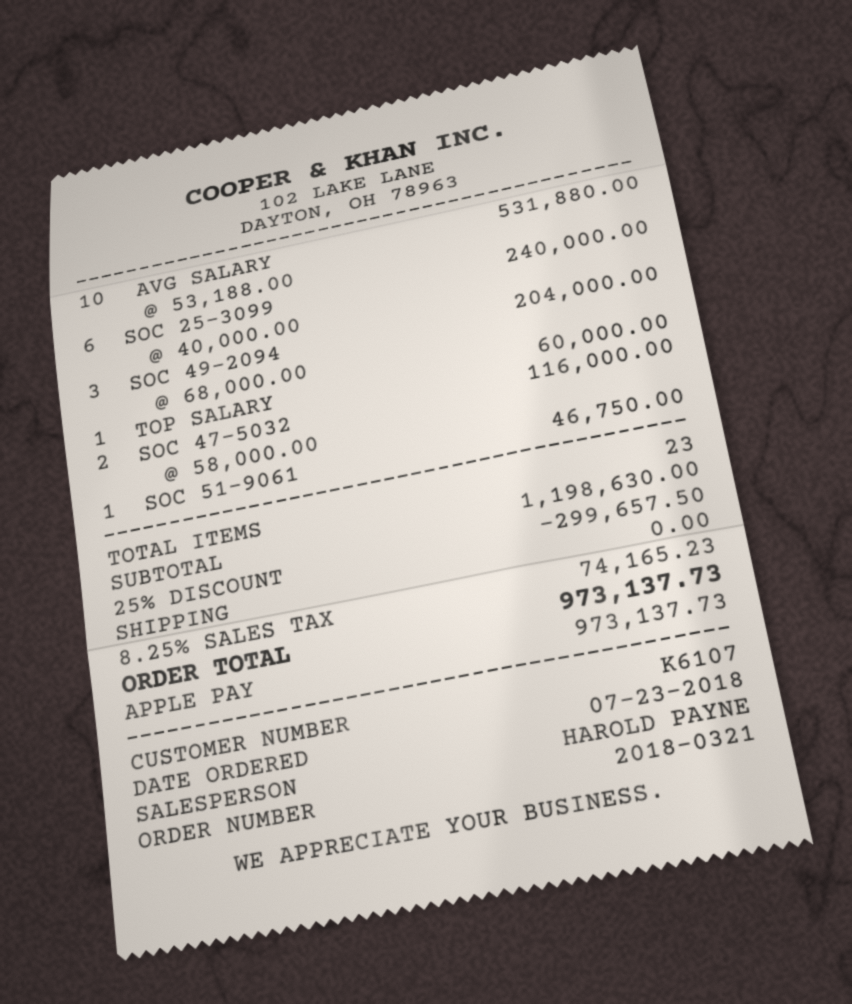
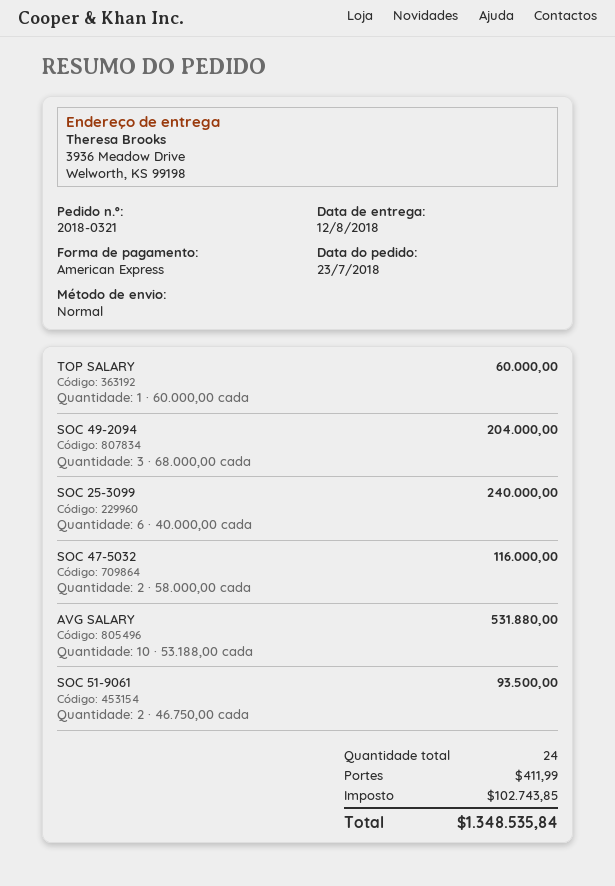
payment method: Apple Pay -> American Express
SOC 51-9061: 1 x 46750.00 = 46750.00 -> 2 x 46750.00 = 93500.00
total quantity: 23 -> 24
discount: 25% = 299657.50 -> none
shipping: 0.00 -> 411.99
tax: 74165.23 -> 102743.85
total: 973137.73 -> 1348535.84

